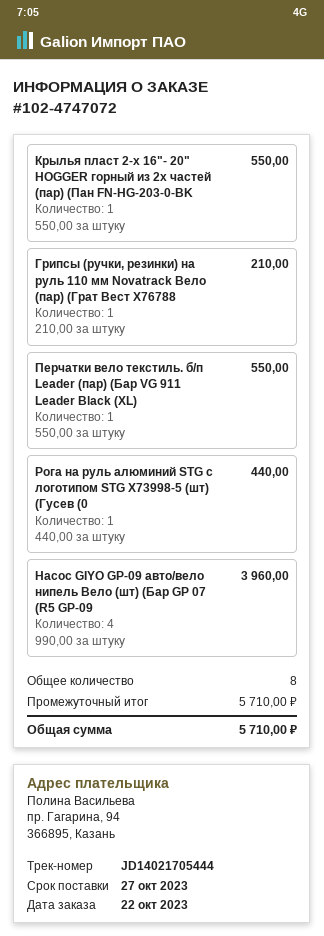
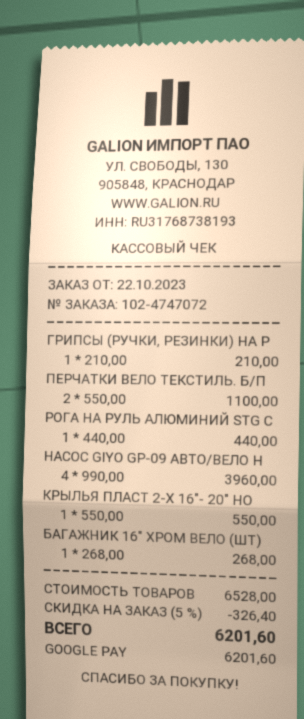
Перчатки вело текстиль. б/п Leader (пар) (Бар VG 911 Leader Black (XL): 1 x 550.00 = 550.00 -> 2 x 550.00 = 1100.00
БАГАЖНИК 16" ХРОМ ВЕЛО (ШТ): none -> 1 x 268.00 = 268.00
subtotal: 5710.00 -> 6528.00
discount: none -> 5% = 326.40
total: 5710.00 -> 6201.60

